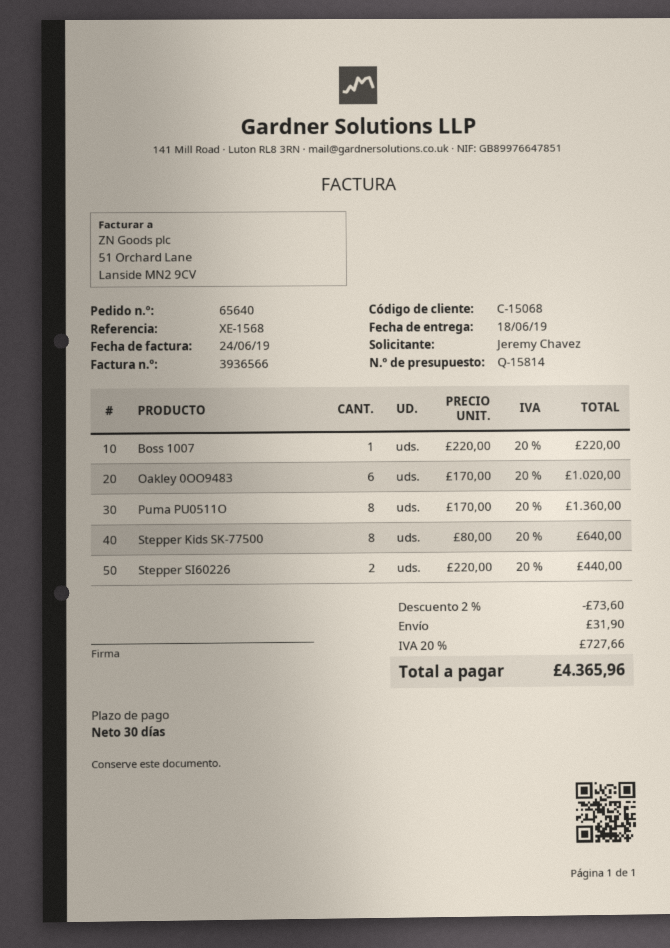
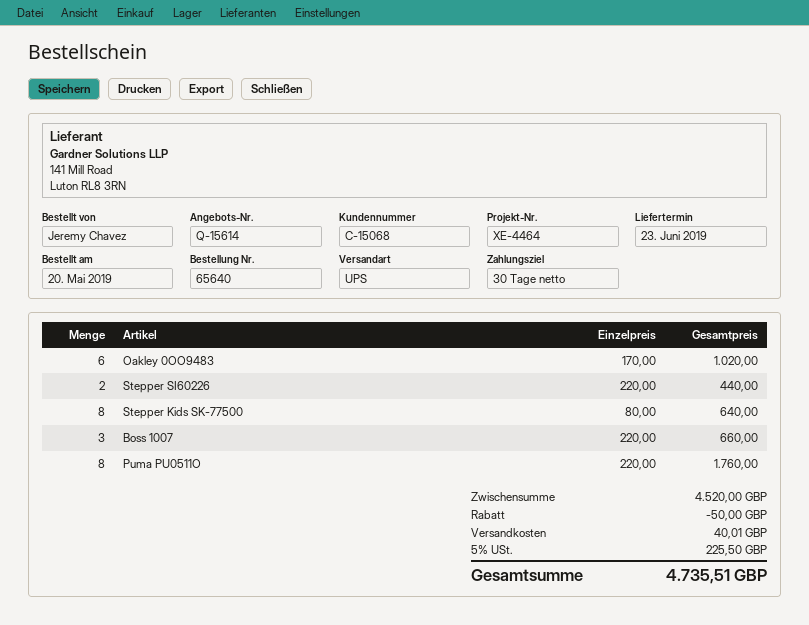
quote number: Q-15814 -> Q-15614
delivery date: 2019-06-18 -> 2019-06-23
reference: XE-1568 -> XE-4464
Boss 1007: 1 x 220.00 = 220.00 -> 3 x 220.00 = 660.00
Puma PU0511O: 8 x 170.00 = 1360.00 -> 8 x 220.00 = 1760.00
discount: 73.60 -> 50.00
shipping: 31.90 -> 40.01
tax: 20% = 727.66 -> 5% = 225.50
total: 4365.96 -> 4735.51

